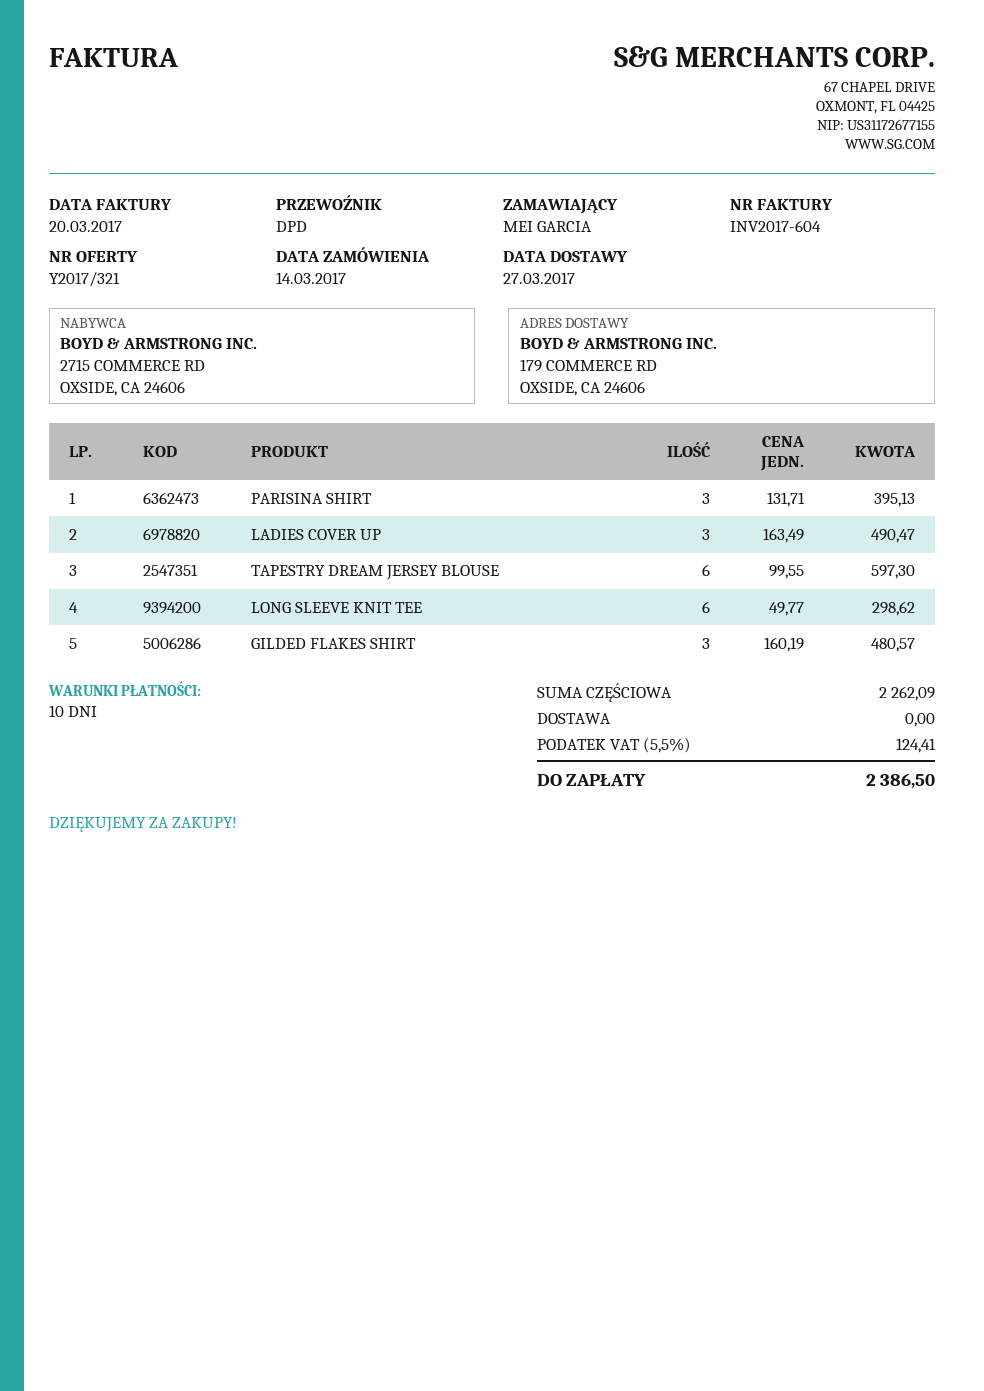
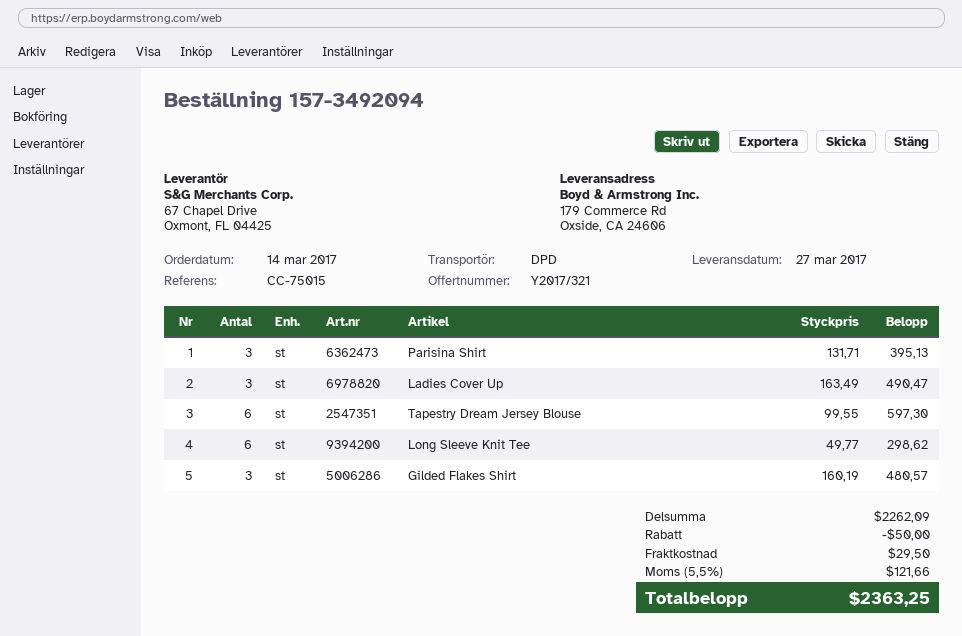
discount: none -> 50.00
shipping: 0.00 -> 29.50
tax: 5.5% = 124.41 -> 5.5% = 121.66
total: 2386.50 -> 2363.25

